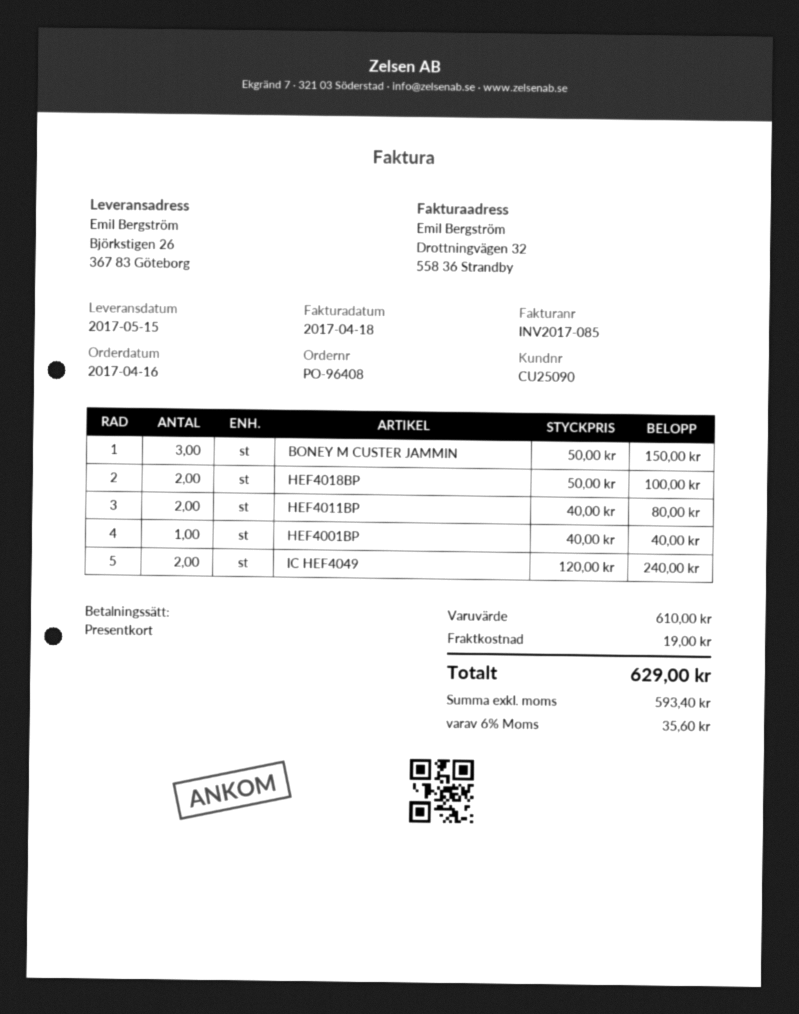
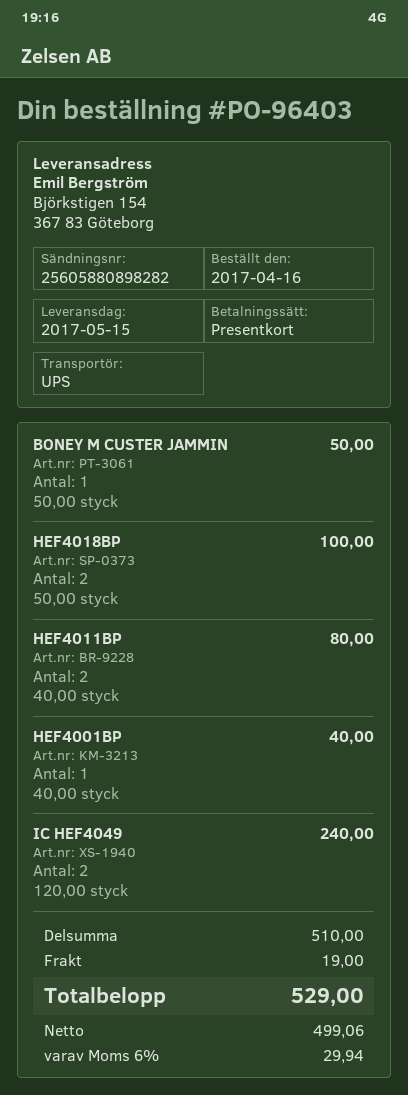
order number: PO-96408 -> PO-96403
ship to: Björkstigen 26, 367 83 Göteborg -> Björkstigen 154, 367 83 Göteborg
BONEY M CUSTER JAMMIN: 3 x 50.00 = 150.00 -> 1 x 50.00 = 50.00
subtotal: 610.00 -> 510.00
net: 593.40 -> 499.06
tax: 6% = 35.60 -> 6% = 29.94
total: 629.00 -> 529.00

